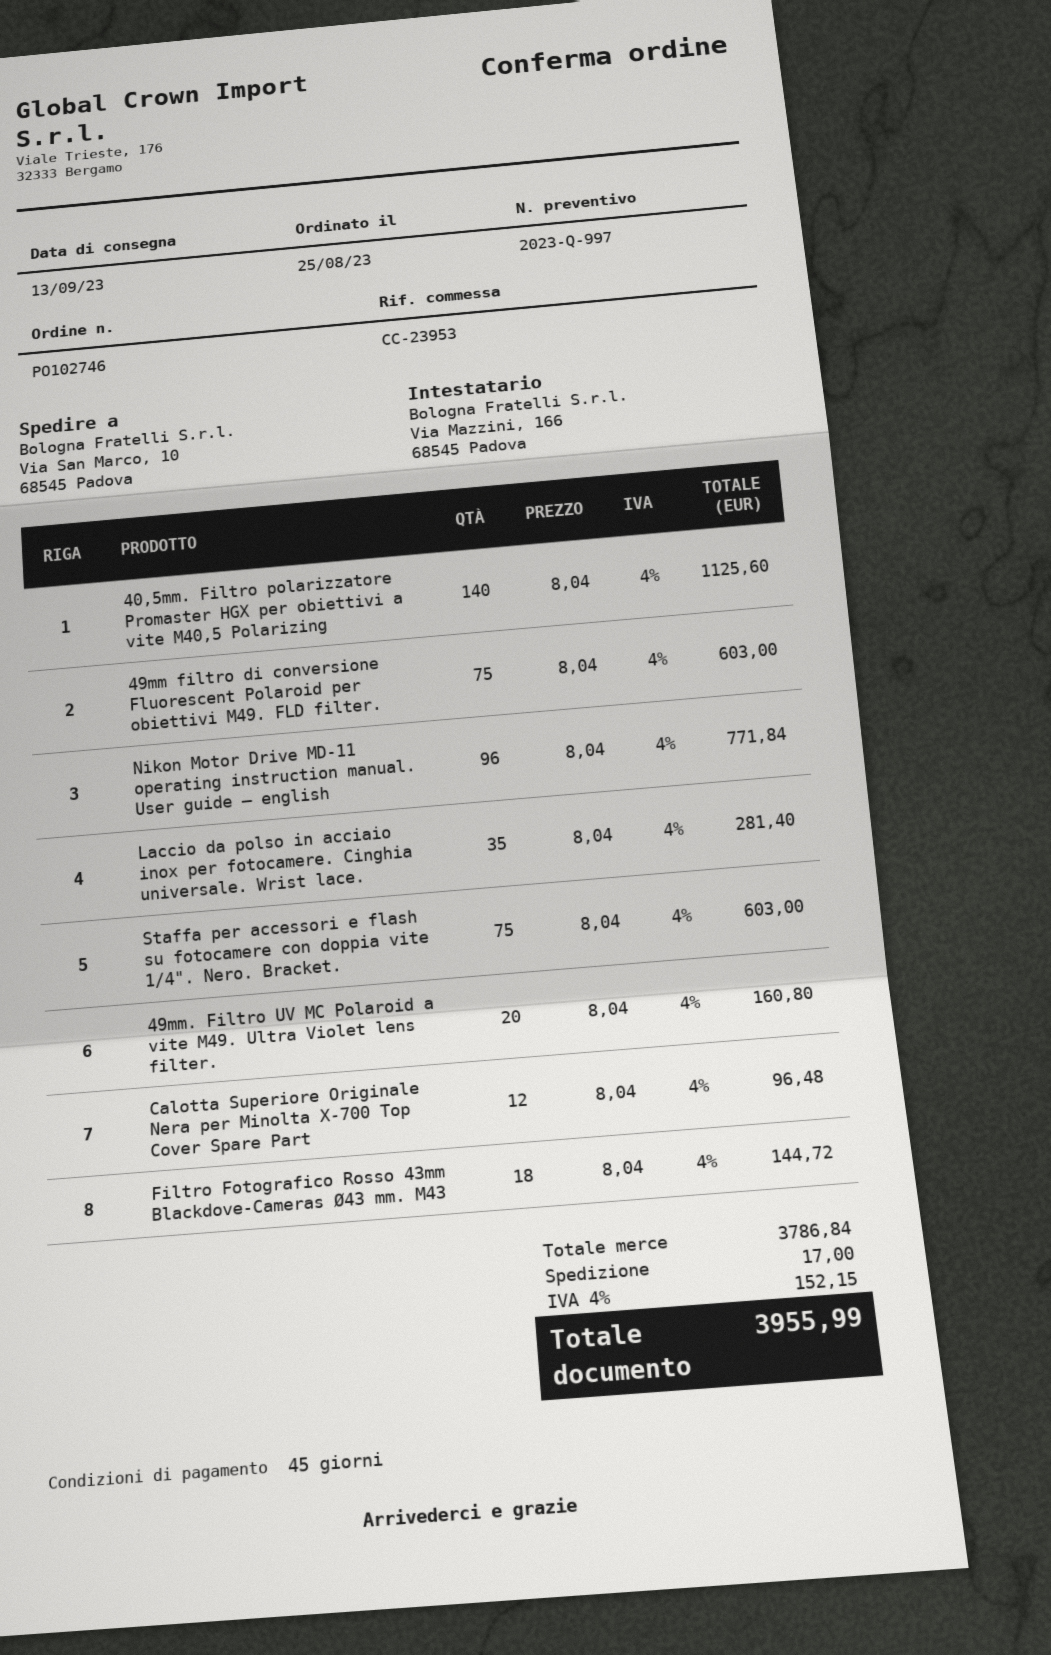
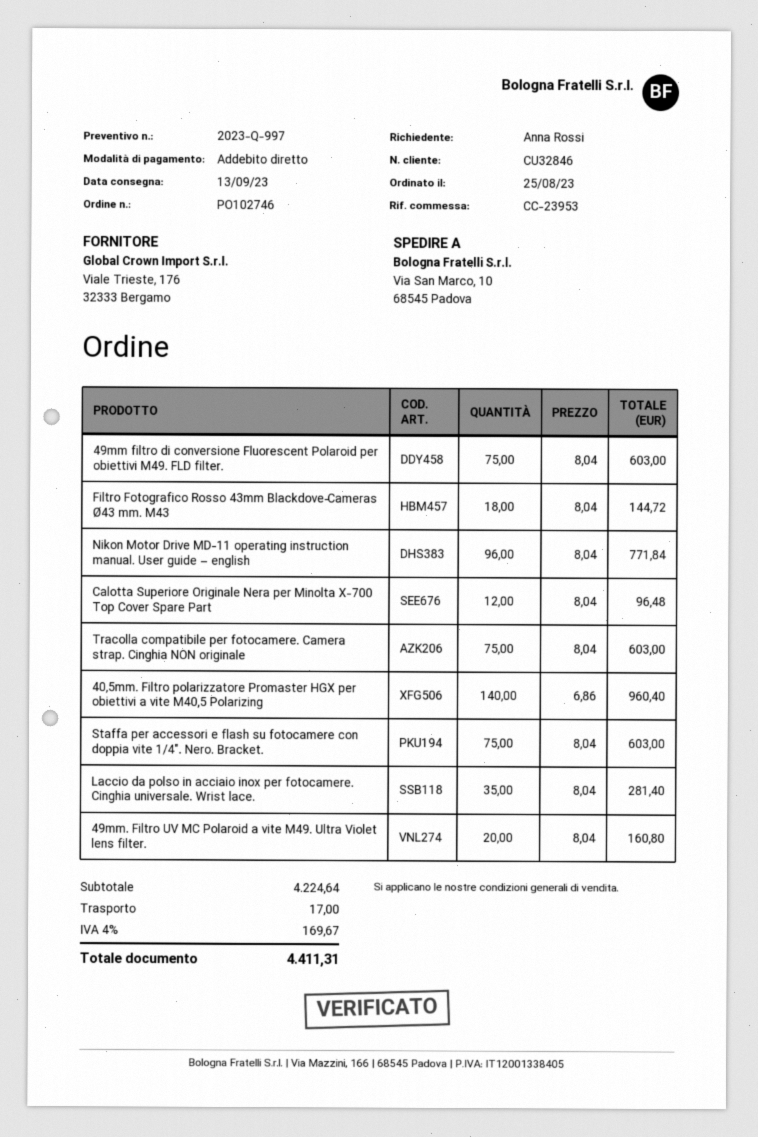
40,5mm. Filtro polarizzatore Promaster HGX per obiettivi a vite M40,5 Polarizing: 140 x 8.04 = 1125.60 -> 140 x 6.86 = 960.40
Tracolla compatibile per fotocamere. Camera strap. Cinghia NON originale: none -> 75 x 8.04 = 603.00
subtotal: 3786.84 -> 4224.64
tax: 4% = 152.15 -> 4% = 169.67
total: 3955.99 -> 4411.31

